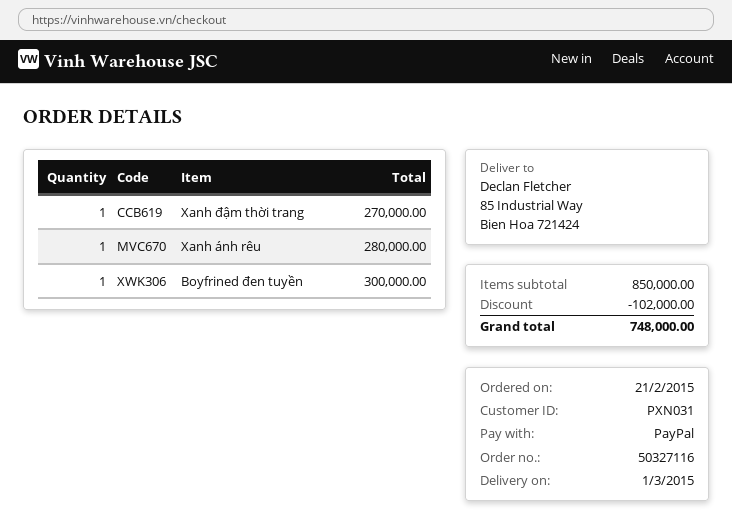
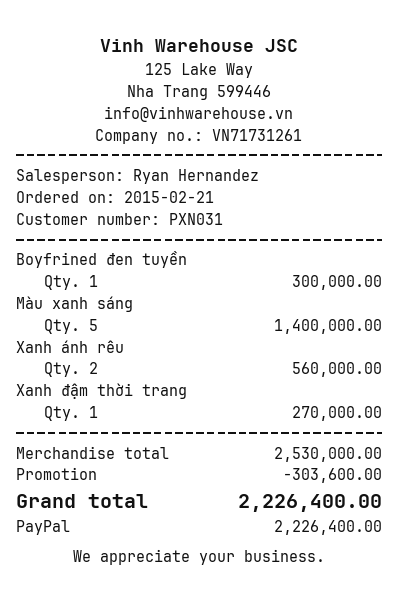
Xanh ánh rêu: 1 for 280000.00 -> 2 for 560000.00
Màu xanh sáng: none -> 5 for 1400000.00
subtotal: 850000.00 -> 2530000.00
discount: 102000.00 -> 303600.00
total: 748000.00 -> 2226400.00

